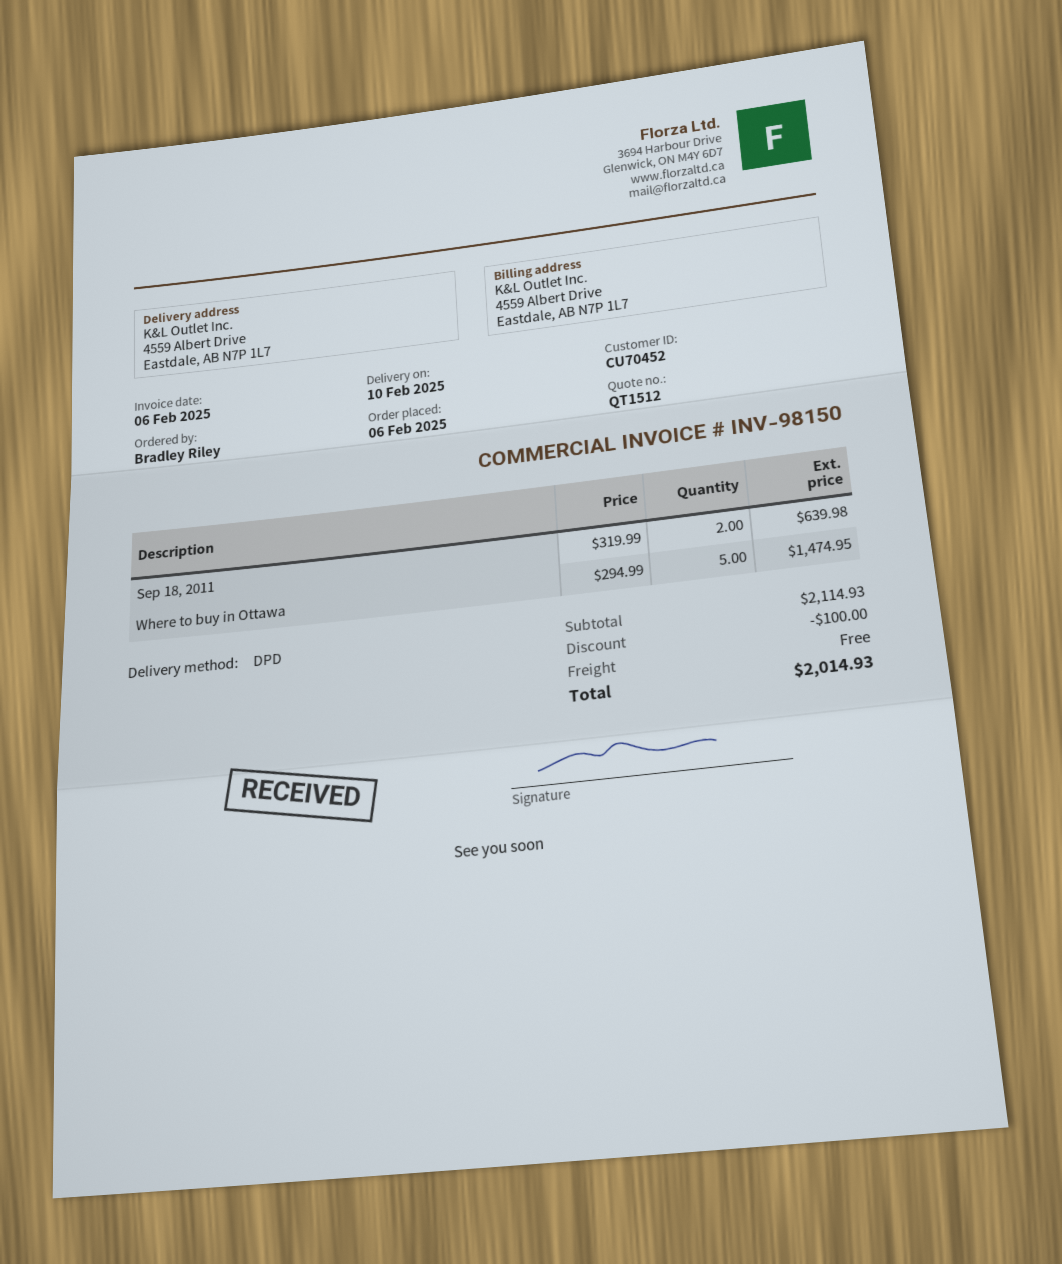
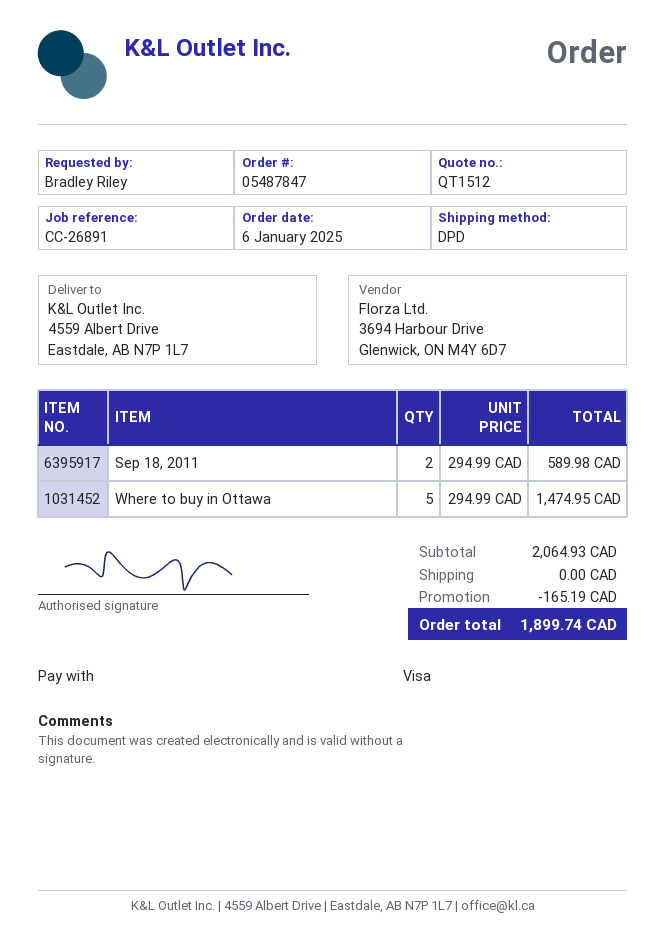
order date: 2025-02-06 -> 2025-01-06
Sep 18, 2011: 2 x 319.99 = 639.98 -> 2 x 294.99 = 589.98
subtotal: 2114.93 -> 2064.93
discount: 100.00 -> 165.19
total: 2014.93 -> 1899.74

